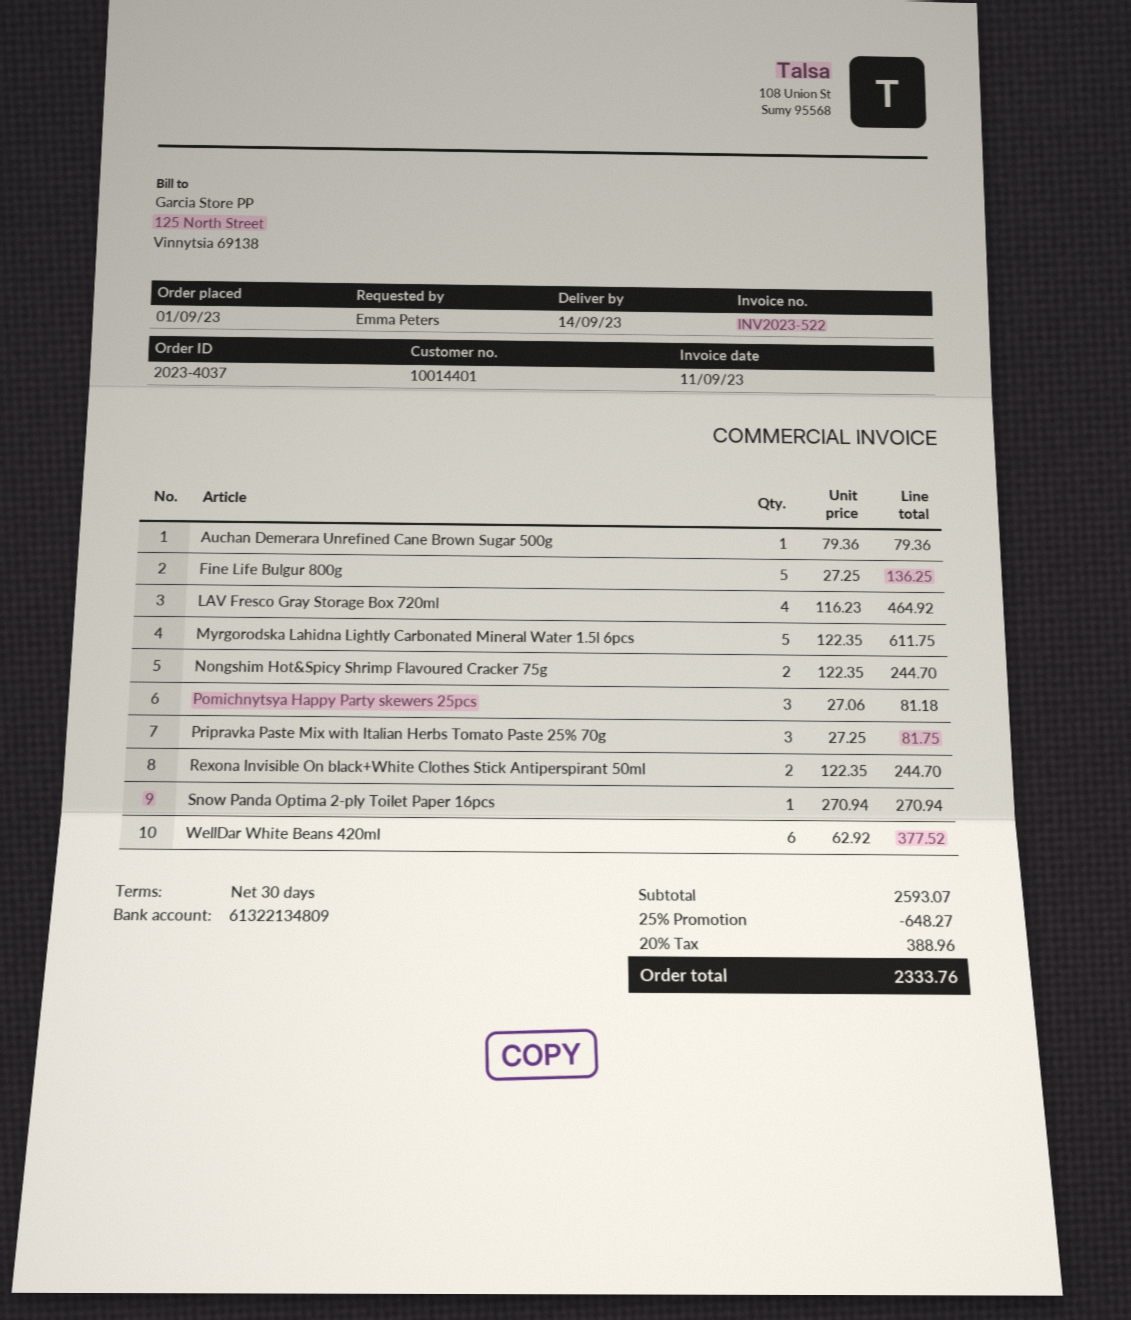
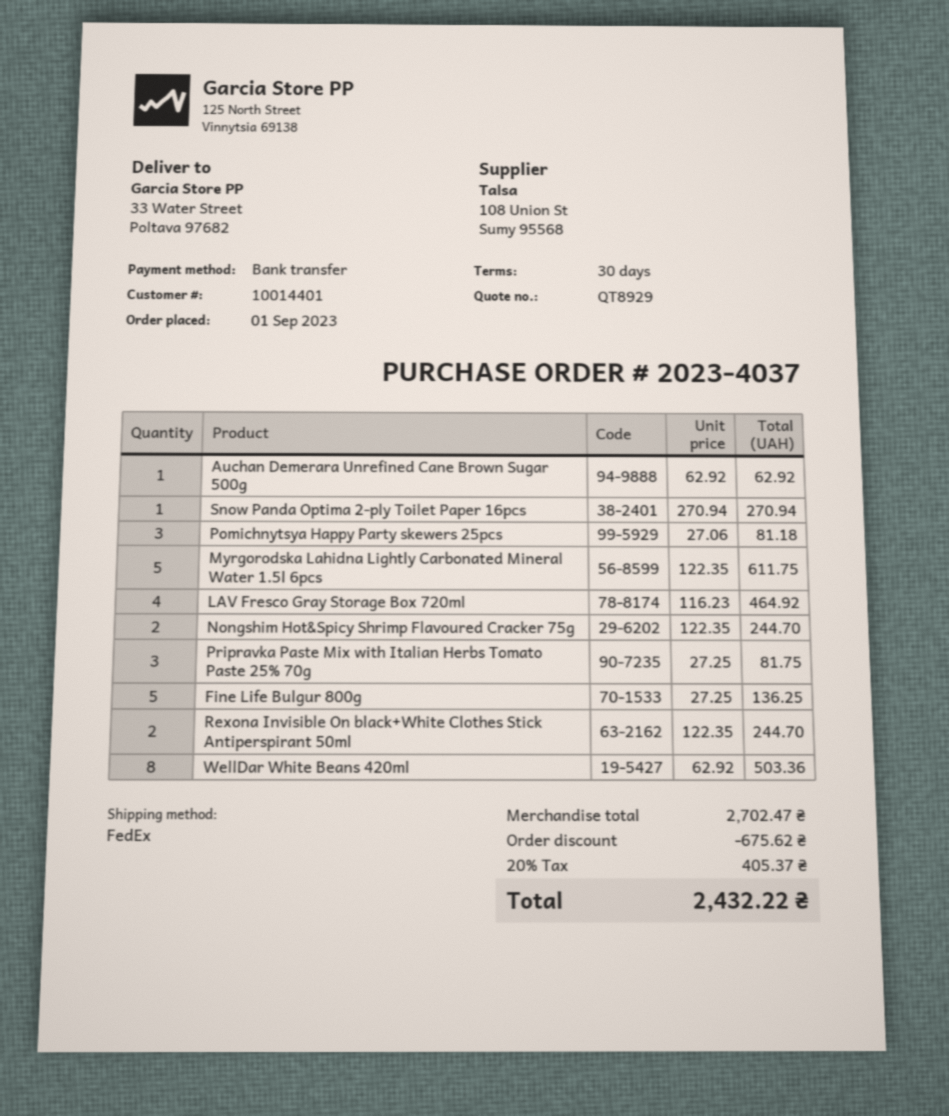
Auchan Demerara Unrefined Cane Brown Sugar 500g: 1 x 79.36 = 79.36 -> 1 x 62.92 = 62.92
WellDar White Beans 420ml: 6 x 62.92 = 377.52 -> 8 x 62.92 = 503.36
subtotal: 2593.07 -> 2702.47
discount: 648.27 -> 675.62
tax: 20% = 388.96 -> 20% = 405.37
total: 2333.76 -> 2432.22

